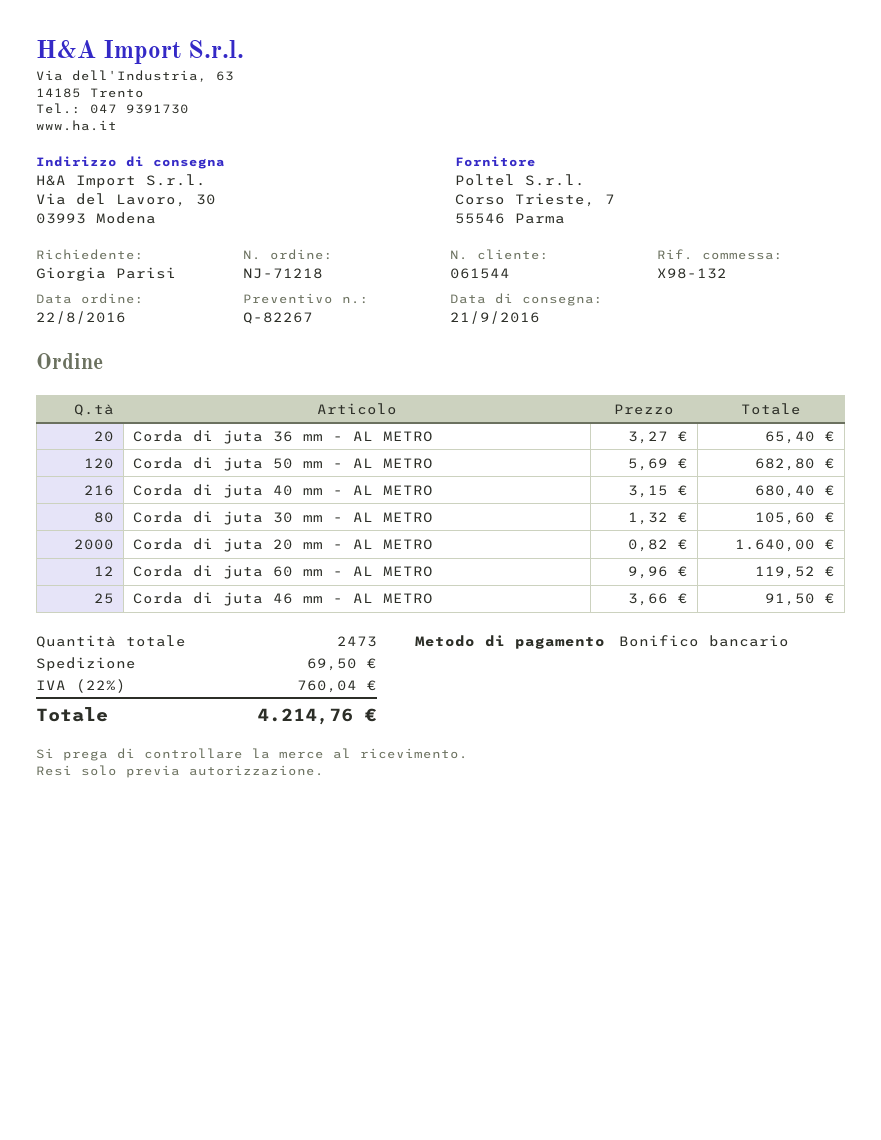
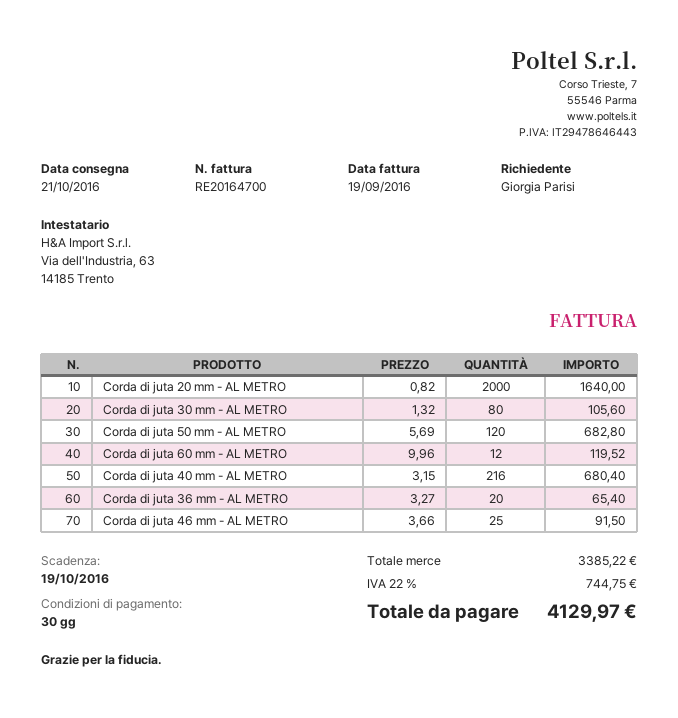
delivery date: 2016-09-21 -> 2016-10-21
shipping: 69.50 -> none
tax: 22% = 760.04 -> 22% = 744.75
total: 4214.76 -> 4129.97

